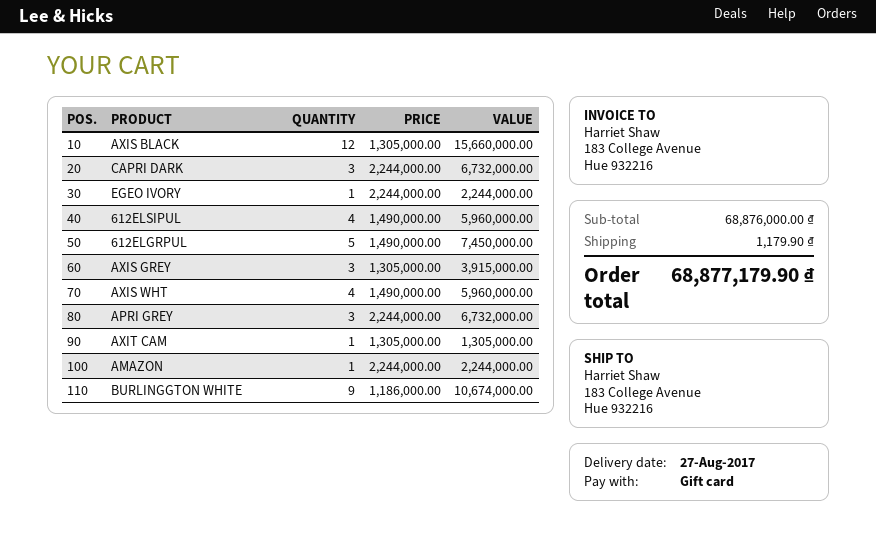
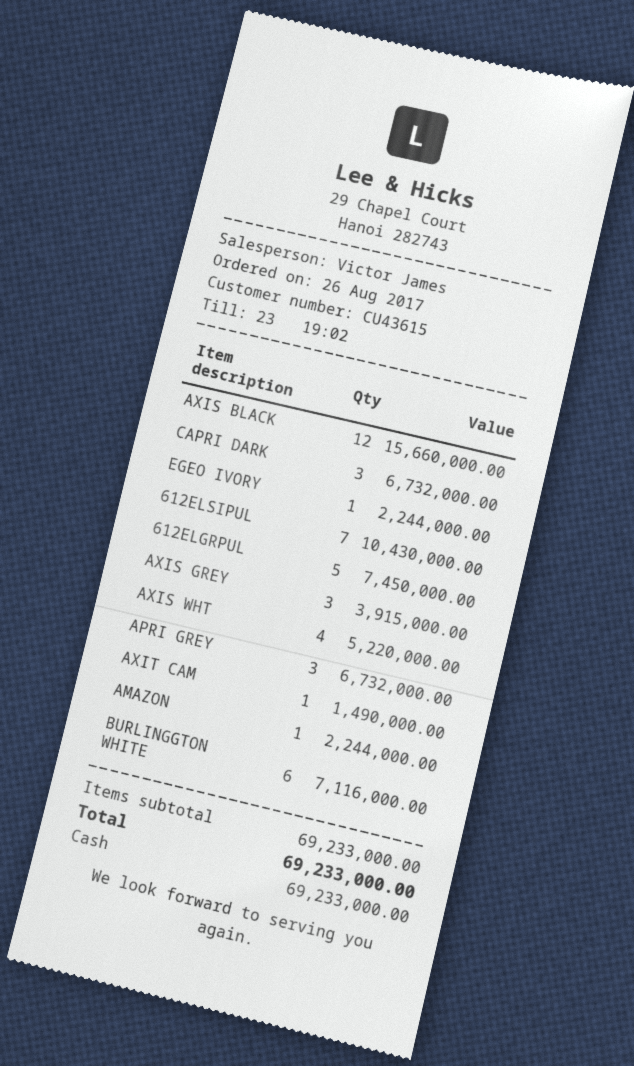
payment method: gift card -> cash
612ELSIPUL: 4 for 5960000.00 -> 7 for 10430000.00
AXIS WHT: 4 for 5960000.00 -> 4 for 5220000.00
AXIT CAM: 1 for 1305000.00 -> 1 for 1490000.00
BURLINGGTON WHITE: 9 for 10674000.00 -> 6 for 7116000.00
subtotal: 68876000.00 -> 69233000.00
shipping: 1179.90 -> none
total: 68877179.90 -> 69233000.00

